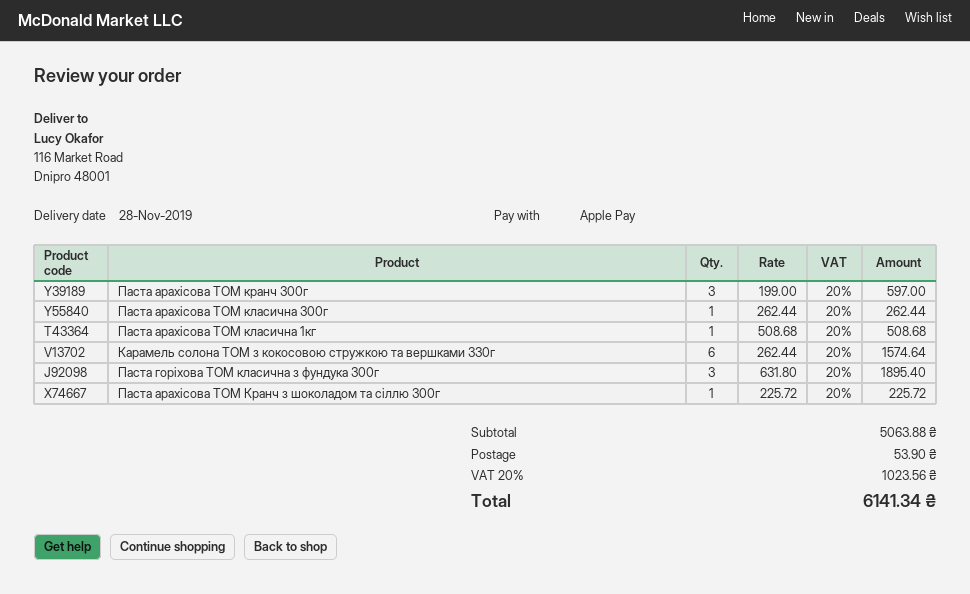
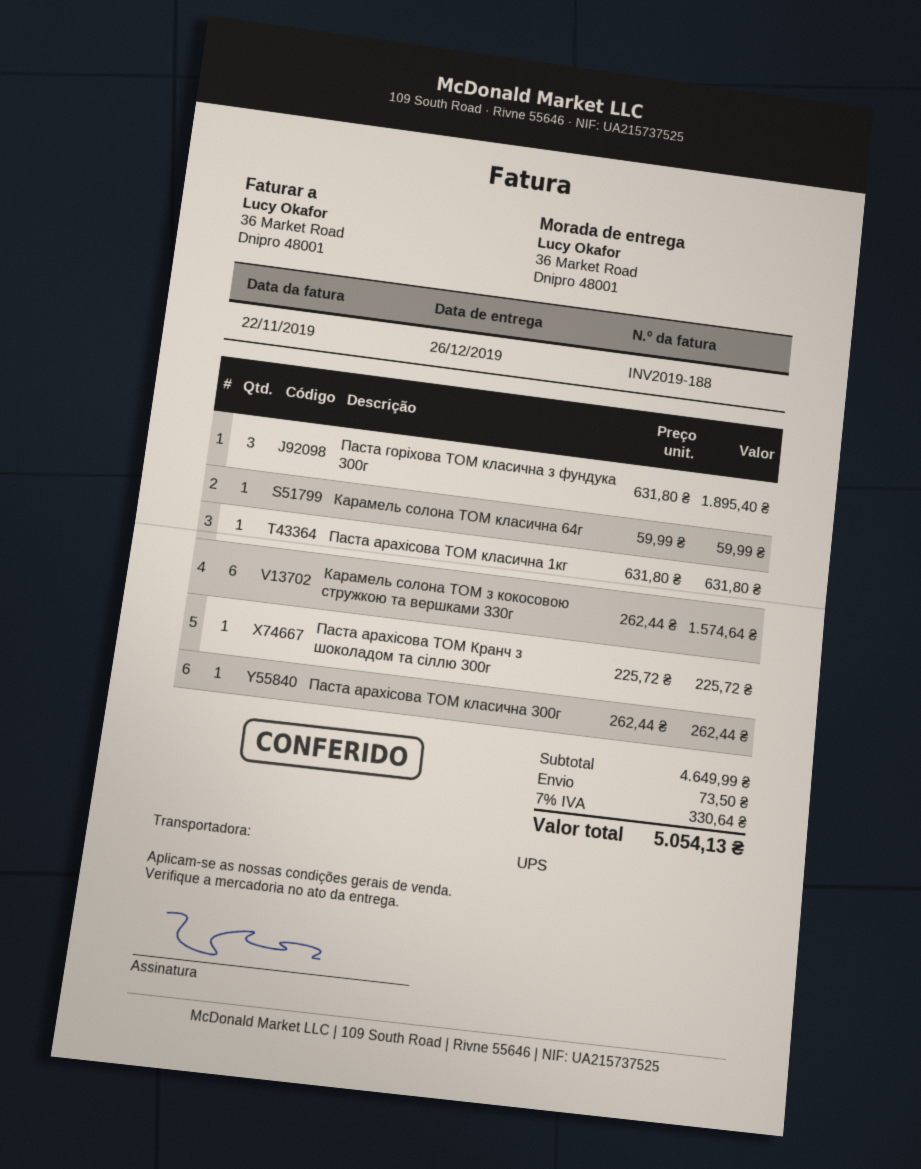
delivery date: 2019-11-28 -> 2019-12-26
ship to: 116 Market Road, Dnipro 48001 -> 36 Market Road, Dnipro 48001
Паста арахісова ТOM кранч 300г: 3 x 199.00 = 597.00 -> none
Паста арахісова ТOM класична 1кг: 1 x 508.68 = 508.68 -> 1 x 631.80 = 631.80
Карамель солона ТОМ класична 64г: none -> 1 x 59.99 = 59.99
subtotal: 5063.88 -> 4649.99
shipping: 53.90 -> 73.50
tax: 20% = 1023.56 -> 7% = 330.64
total: 6141.34 -> 5054.13

